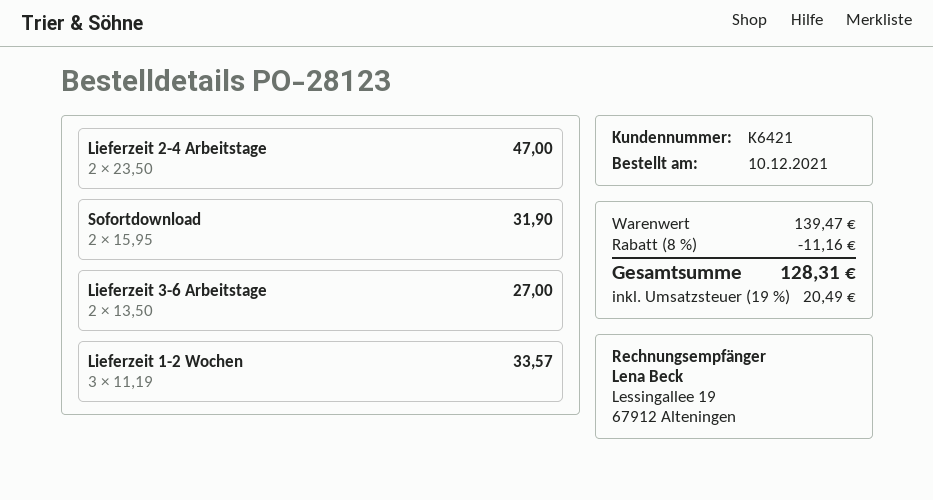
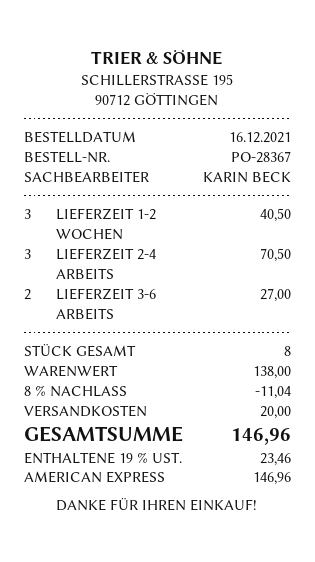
order number: PO-28123 -> PO-28367
order date: 2021-12-10 -> 2021-12-16
Lieferzeit 2-4 Arbeitstage: 2 for 47.00 -> 3 for 70.50
Sofortdownload: 2 for 31.90 -> none
Lieferzeit 1-2 Wochen: 3 for 33.57 -> 3 for 40.50
subtotal: 139.47 -> 138.00
discount: 8% = 11.16 -> 8% = 11.04
shipping: none -> 20.00
tax: 19% = 20.49 -> 19% = 23.46
total: 128.31 -> 146.96

